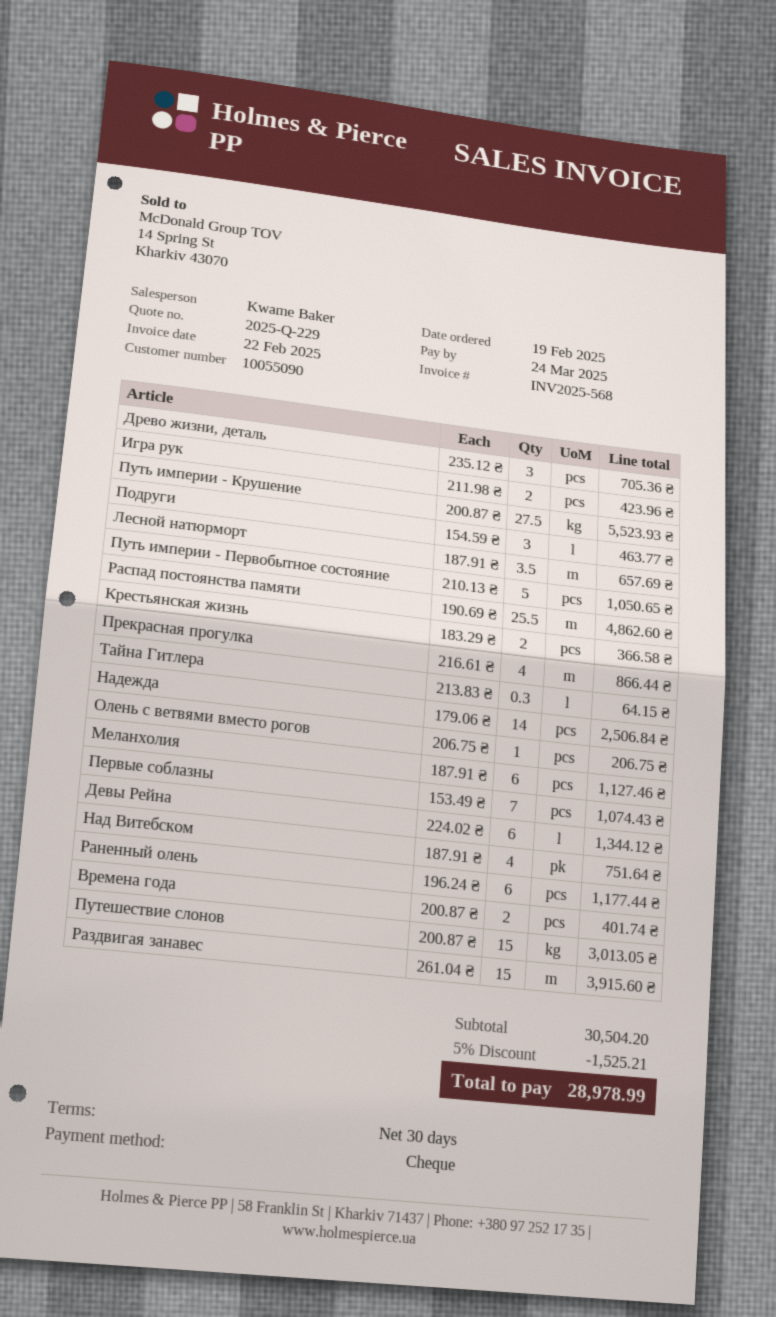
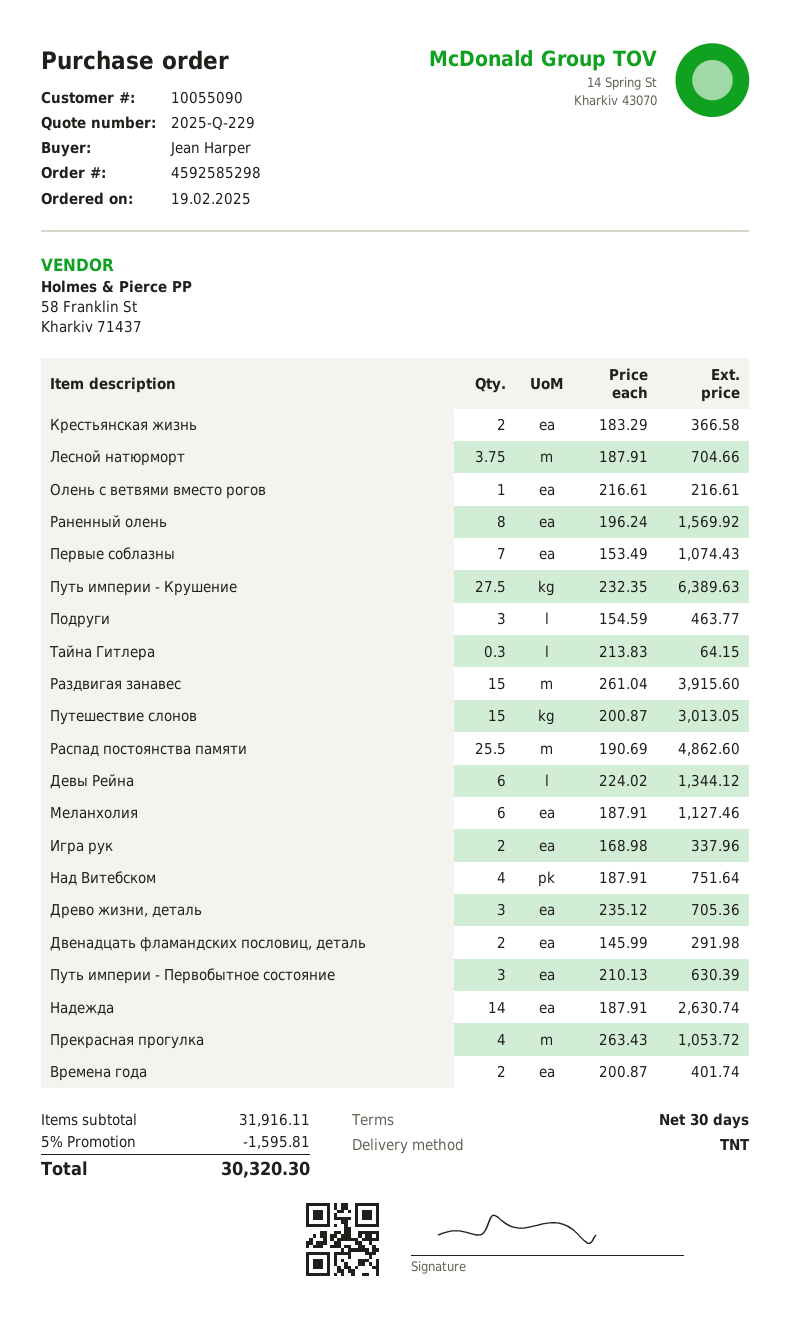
Игра рук: 2 x 211.98 = 423.96 -> 2 x 168.98 = 337.96
Путь империи - Крушение: 27.5 x 200.87 = 5523.93 -> 27.5 x 232.35 = 6389.63
Лесной натюрморт: 3.5 x 187.91 = 657.69 -> 3.75 x 187.91 = 704.66
Путь империи - Первобытное состояние: 5 x 210.13 = 1050.65 -> 3 x 210.13 = 630.39
Прекрасная прогулка: 4 x 216.61 = 866.44 -> 4 x 263.43 = 1053.72
Надежда: 14 x 179.06 = 2506.84 -> 14 x 187.91 = 2630.74
Олень с ветвями вместо рогов: 1 x 206.75 = 206.75 -> 1 x 216.61 = 216.61
Раненный олень: 6 x 196.24 = 1177.44 -> 8 x 196.24 = 1569.92
Двенадцать фламандских пословиц, деталь: none -> 2 x 145.99 = 291.98
subtotal: 30504.20 -> 31916.11
discount: 5% = 1525.21 -> 5% = 1595.81
total: 28978.99 -> 30320.30

